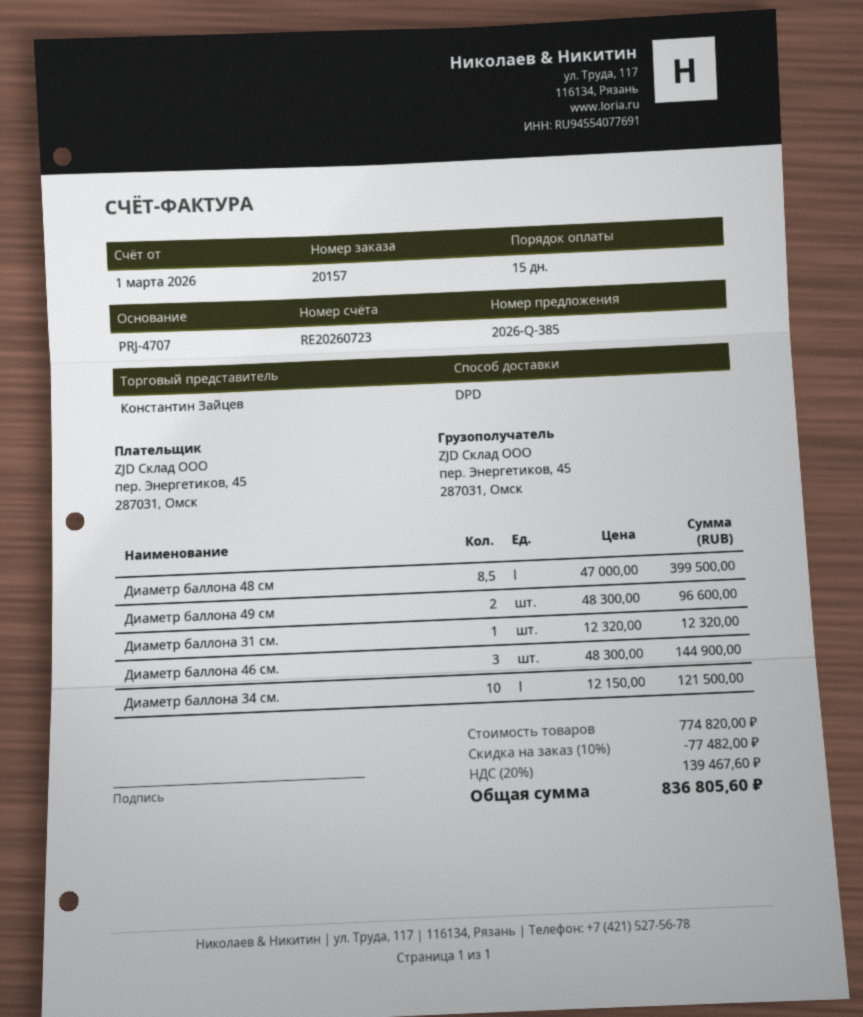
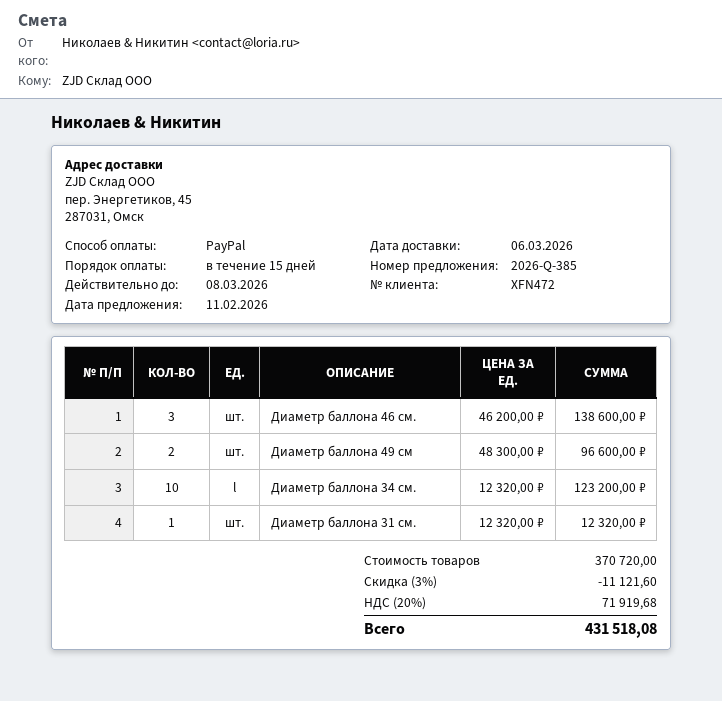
Диаметр баллона 48 см: 8.5 x 47000.00 = 399500.00 -> none
Диаметр баллона 46 см.: 3 x 48300.00 = 144900.00 -> 3 x 46200.00 = 138600.00
Диаметр баллона 34 см.: 10 x 12150.00 = 121500.00 -> 10 x 12320.00 = 123200.00
subtotal: 774820.00 -> 370720.00
discount: 10% = 77482.00 -> 3% = 11121.60
tax: 20% = 139467.60 -> 20% = 71919.68
total: 836805.60 -> 431518.08

